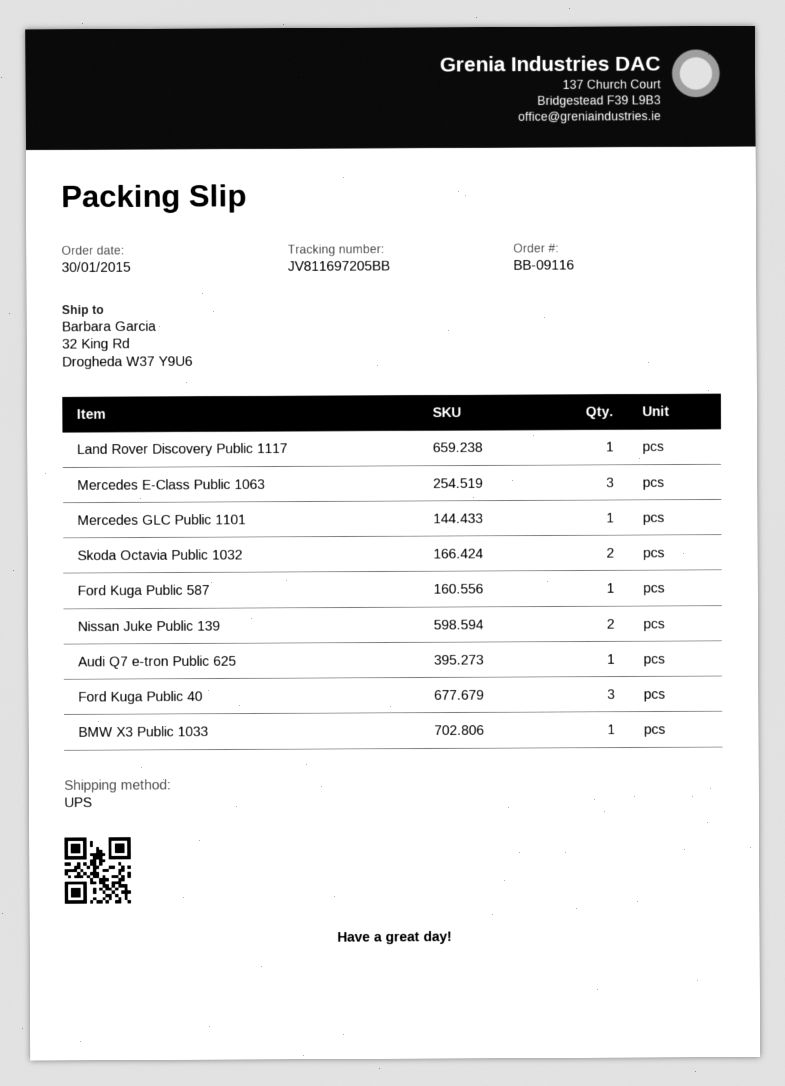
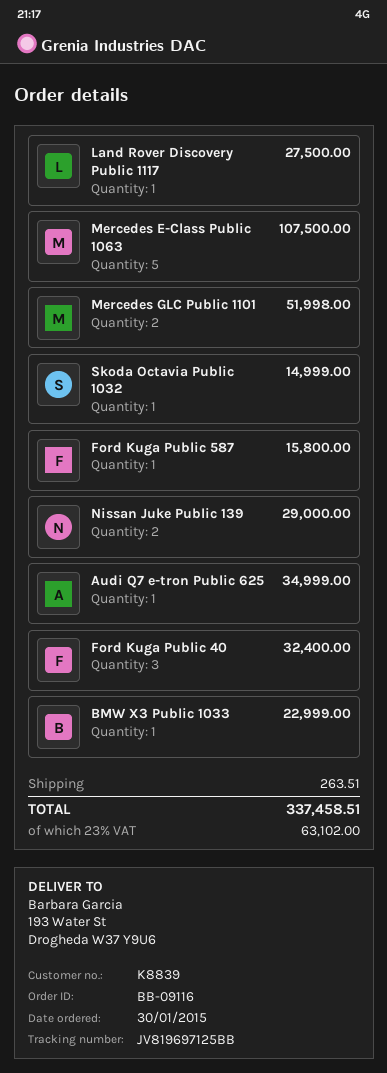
tracking number: JV811697205BB -> JV819697125BB
ship to: 32 King Rd, Drogheda W37 Y9U6 -> 193 Water St, Drogheda W37 Y9U6
Mercedes E-Class Public 1063: 3 -> 5
Mercedes GLC Public 1101: 1 -> 2
Skoda Octavia Public 1032: 2 -> 1

